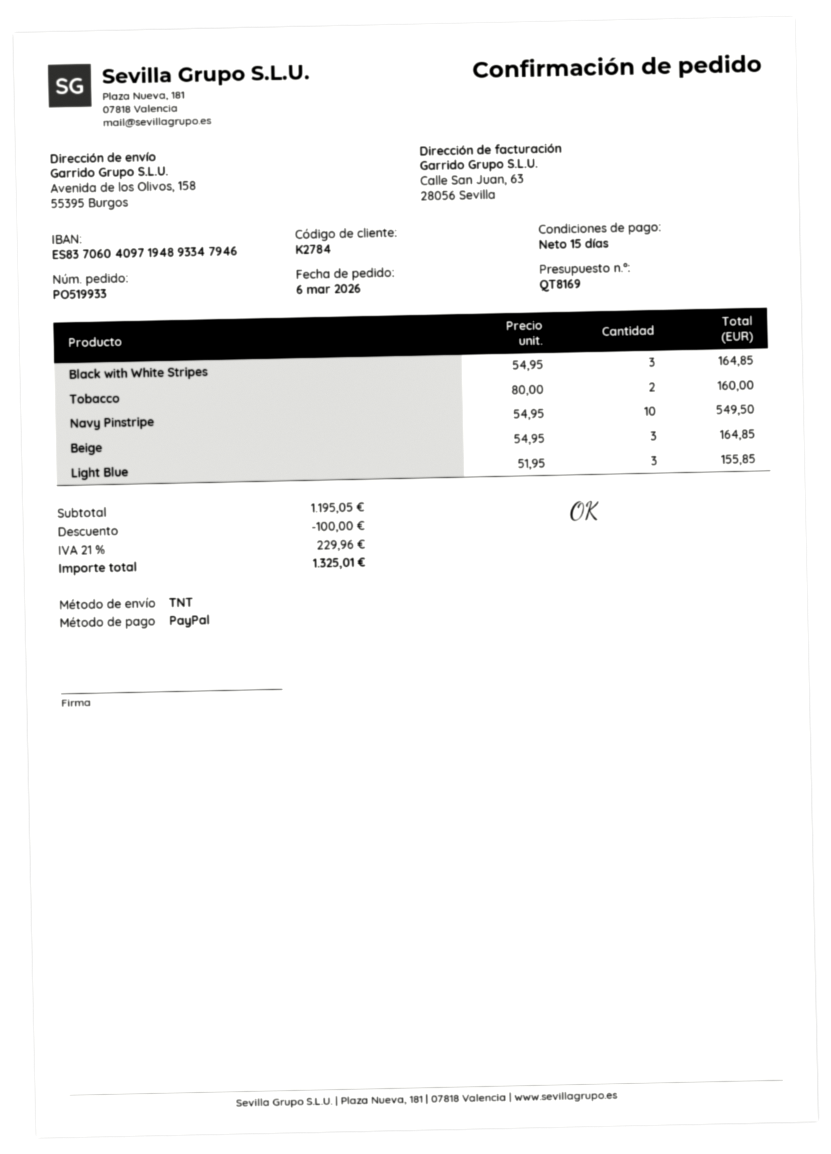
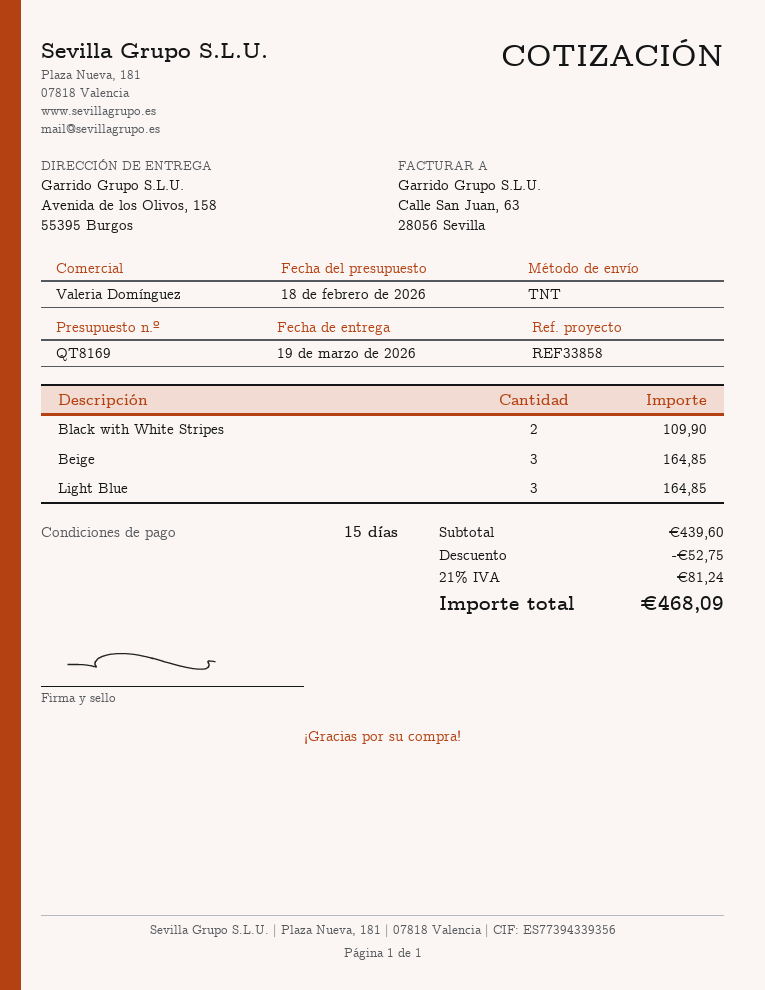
Black with White Stripes: 3 for 164.85 -> 2 for 109.90
Tobacco: 2 for 160.00 -> none
Navy Pinstripe: 10 for 549.50 -> none
Light Blue: 3 for 155.85 -> 3 for 164.85
subtotal: 1195.05 -> 439.60
discount: 100.00 -> 52.75
tax: 21% = 229.96 -> 21% = 81.24
total: 1325.01 -> 468.09

